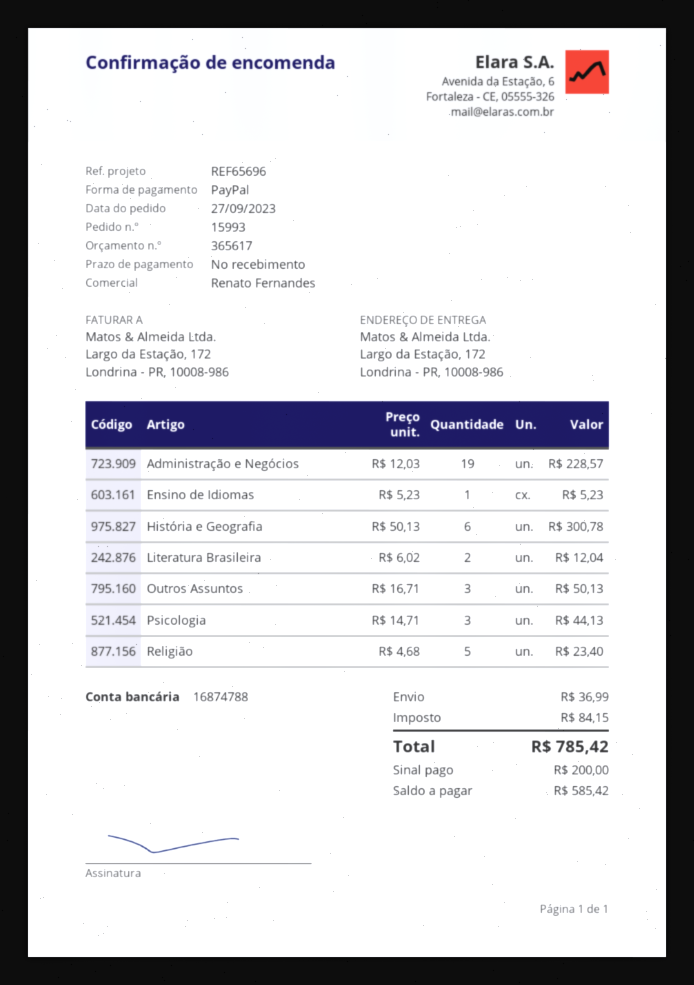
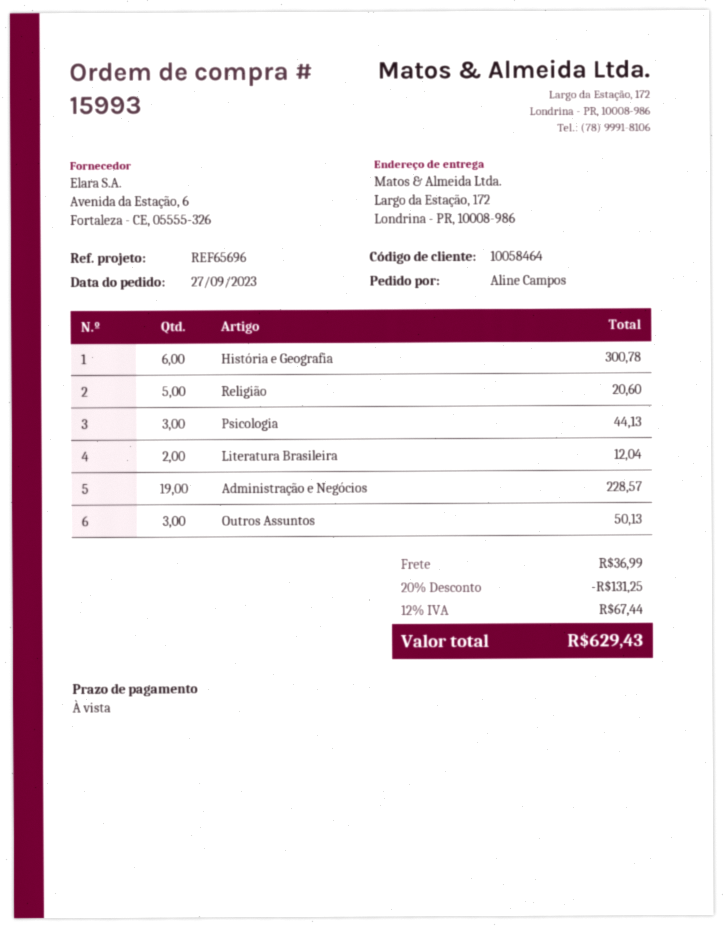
Ensino de Idiomas: 1 for 5.23 -> none
Religião: 5 for 23.40 -> 5 for 20.60
discount: none -> 20% = 131.25
tax: 84.15 -> 67.44
total: 785.42 -> 629.43

